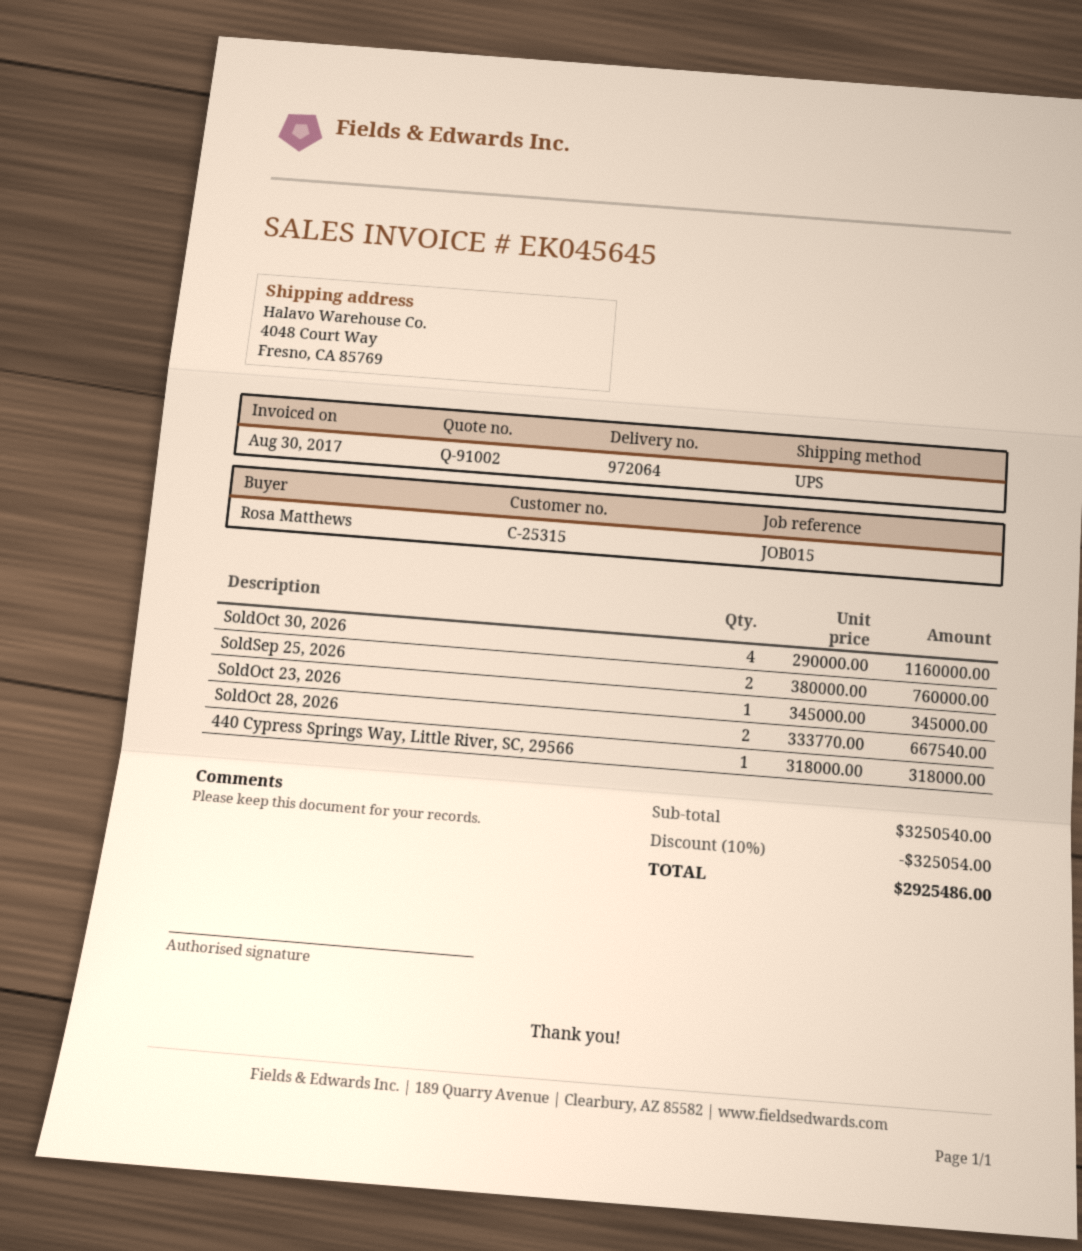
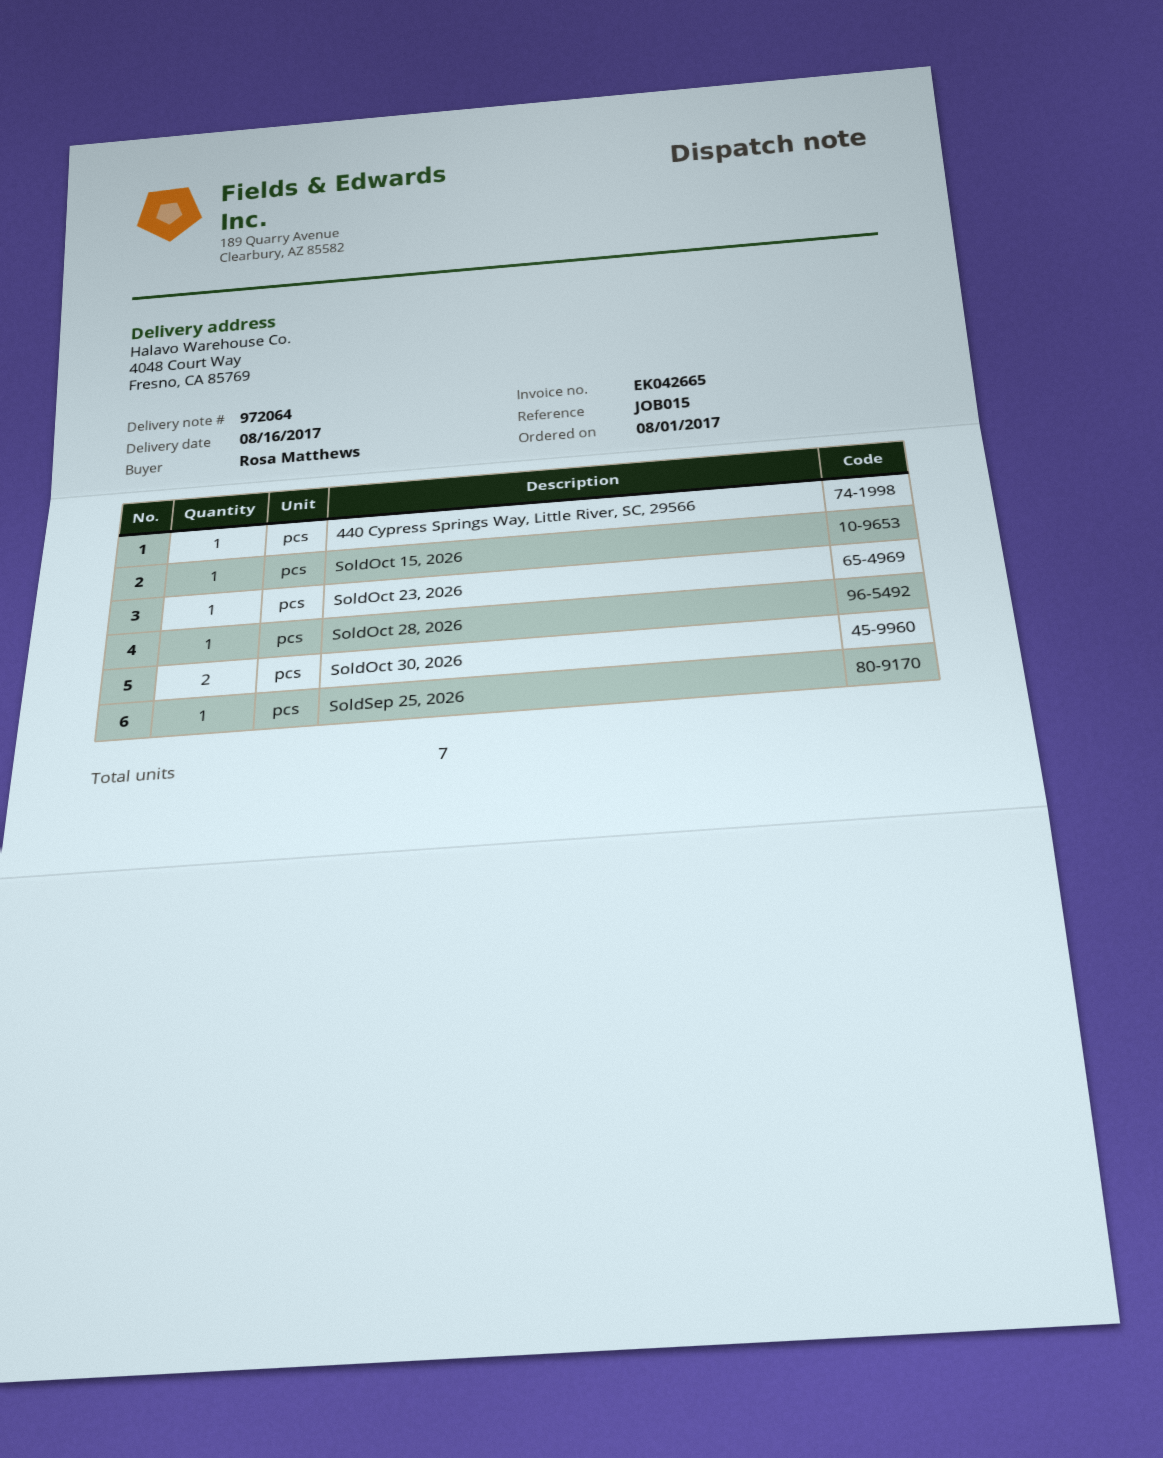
invoice number: EK045645 -> EK042665
SoldOct 30, 2026: 4 -> 2
SoldSep 25, 2026: 2 -> 1
SoldOct 28, 2026: 2 -> 1
SoldOct 15, 2026: none -> 1

